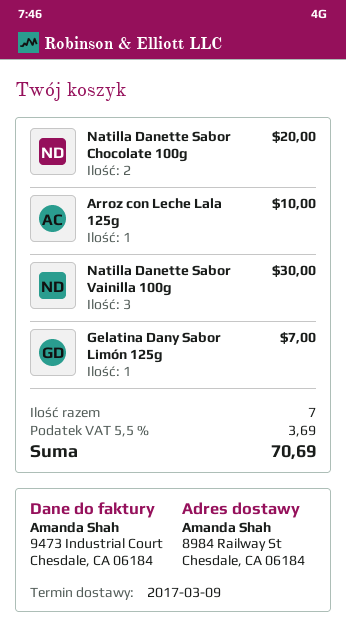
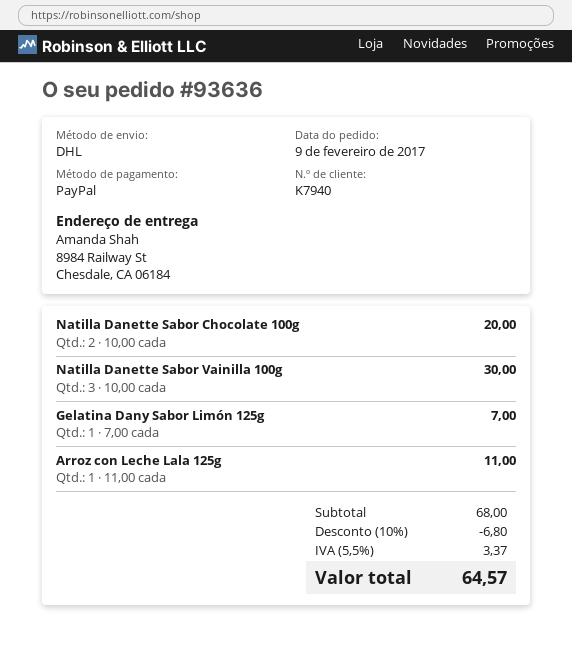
Arroz con Leche Lala 125g: 1 for 10.00 -> 1 for 11.00
discount: none -> 10% = 6.80
tax: 5.5% = 3.69 -> 5.5% = 3.37
total: 70.69 -> 64.57

